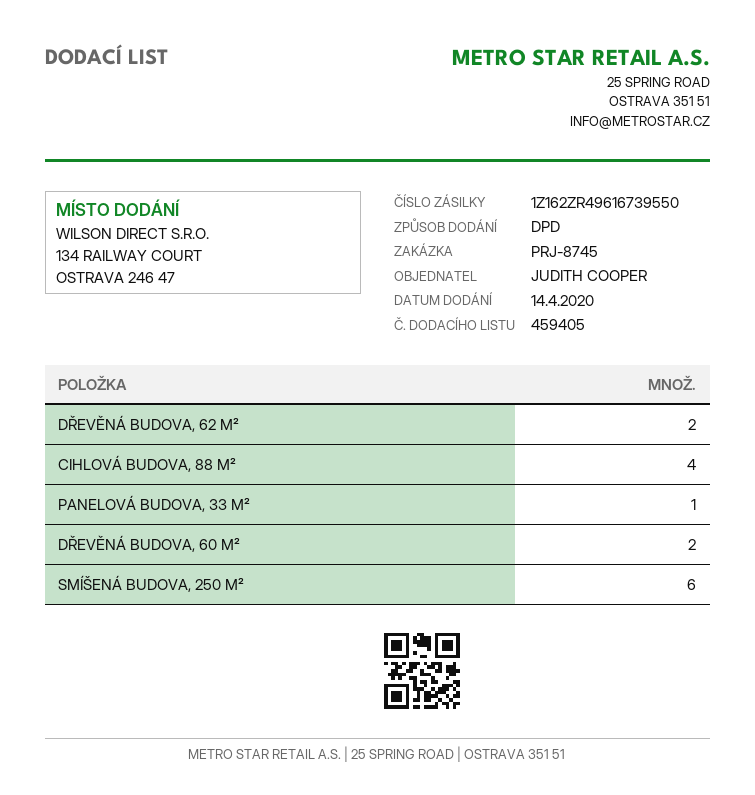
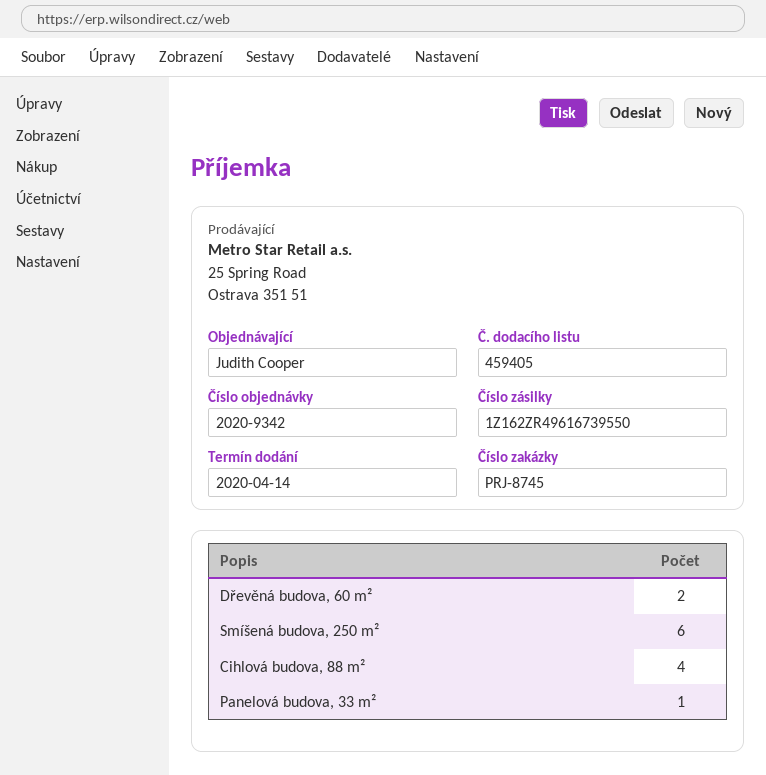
DŘEVĚNÁ BUDOVA, 62 M²: 2 -> none

